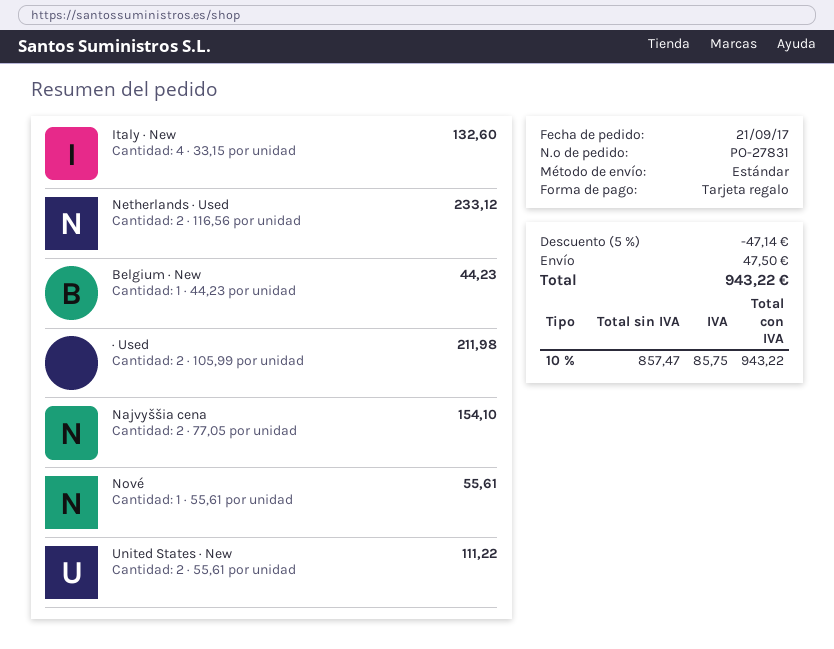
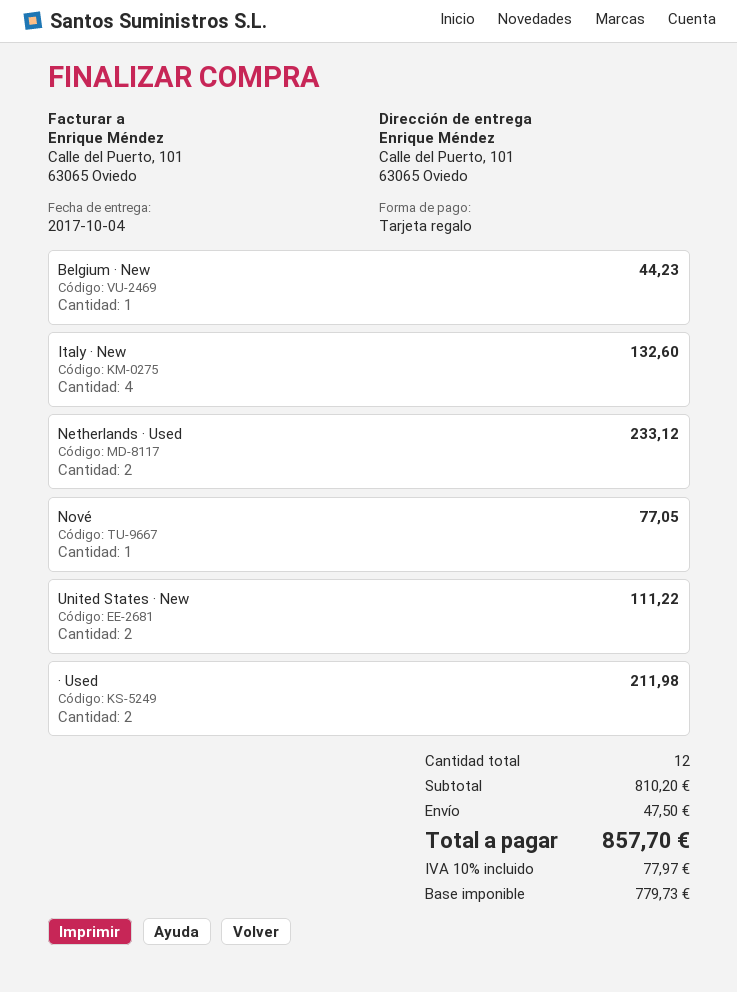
Najvyššia cena: 2 for 154.10 -> none
Nové: 1 for 55.61 -> 1 for 77.05
discount: 5% = 47.14 -> none
net: 857.47 -> 779.73
tax: 10% = 85.75 -> 10% = 77.97
total: 943.22 -> 857.70

